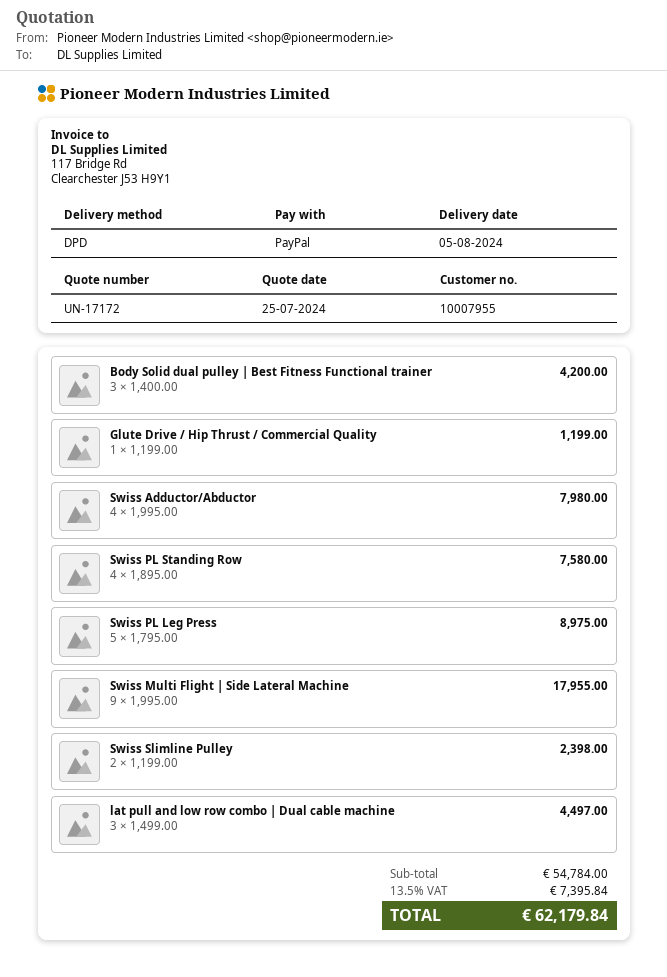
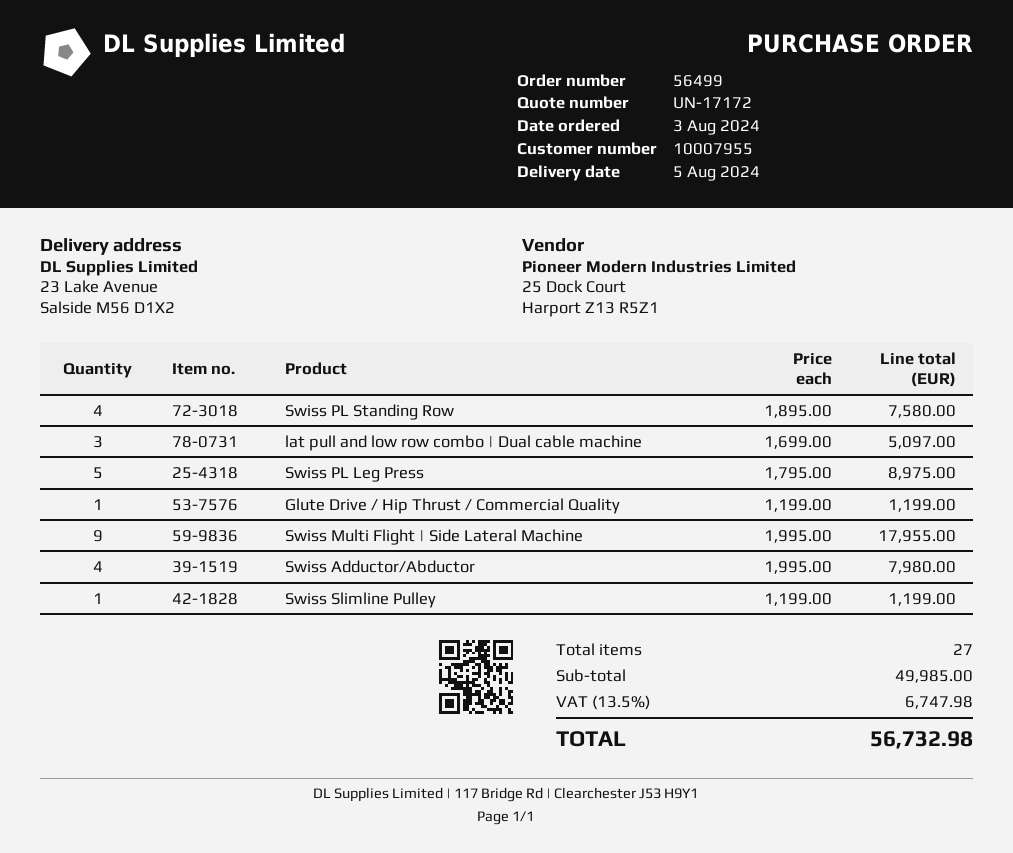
Body Solid dual pulley | Best Fitness Functional trainer: 3 x 1400.00 = 4200.00 -> none
Swiss Slimline Pulley: 2 x 1199.00 = 2398.00 -> 1 x 1199.00 = 1199.00
lat pull and low row combo | Dual cable machine: 3 x 1499.00 = 4497.00 -> 3 x 1699.00 = 5097.00
subtotal: 54784.00 -> 49985.00
tax: 13.5% = 7395.84 -> 13.5% = 6747.98
total: 62179.84 -> 56732.98

